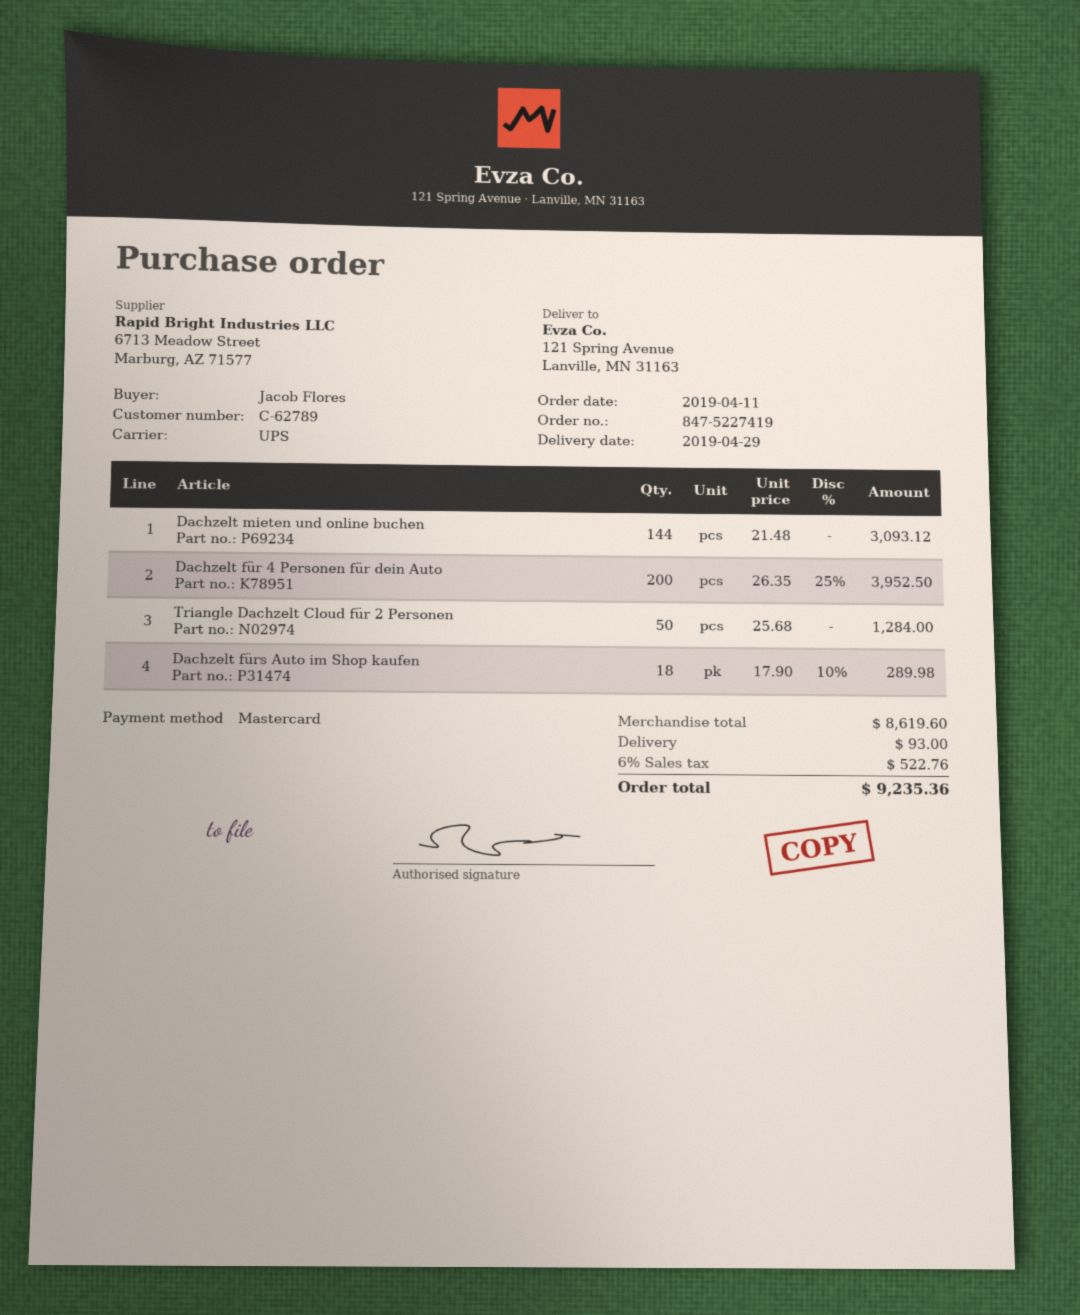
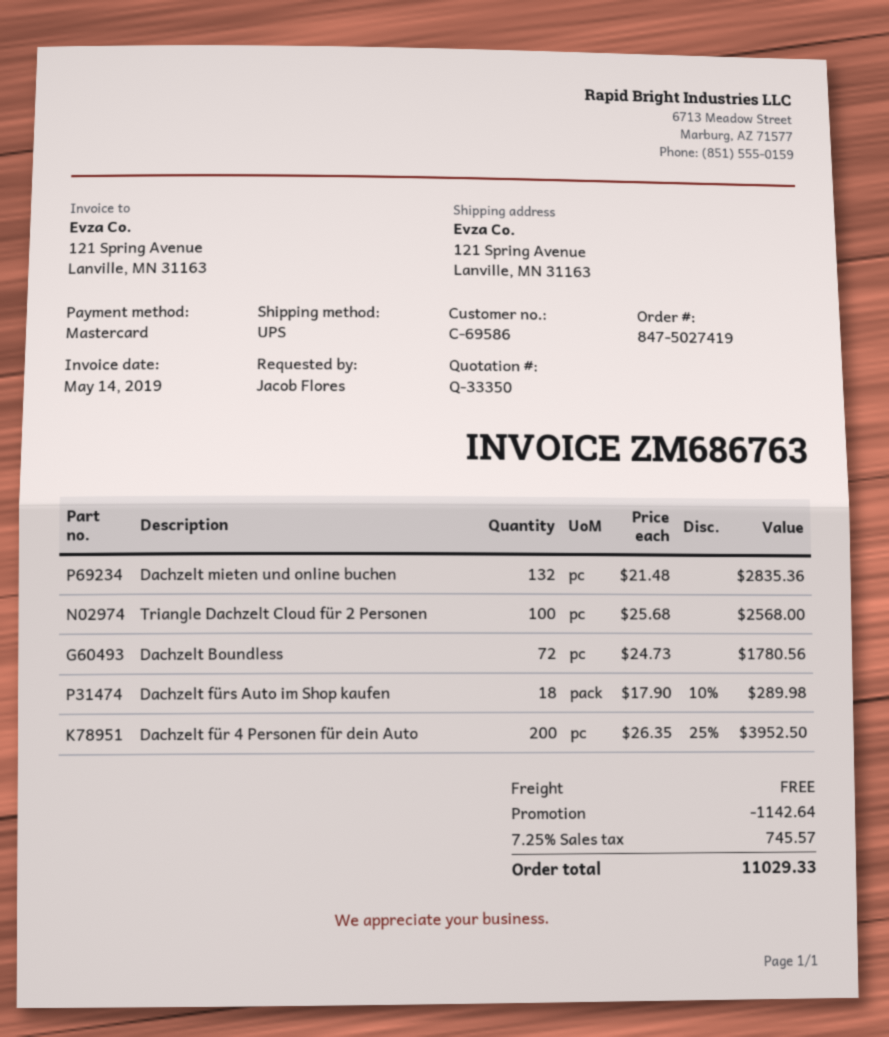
order number: 847-5227419 -> 847-5027419
customer number: C-62789 -> C-69586
Dachzelt mieten und online buchen: 144 x 21.48 = 3093.12 -> 132 x 21.48 = 2835.36
Triangle Dachzelt Cloud für 2 Personen: 50 x 25.68 = 1284.00 -> 100 x 25.68 = 2568.00
Dachzelt Boundless: none -> 72 x 24.73 = 1780.56
discount: none -> 1142.64
shipping: 93.00 -> 0.00
tax: 6% = 522.76 -> 7.25% = 745.57
total: 9235.36 -> 11029.33

